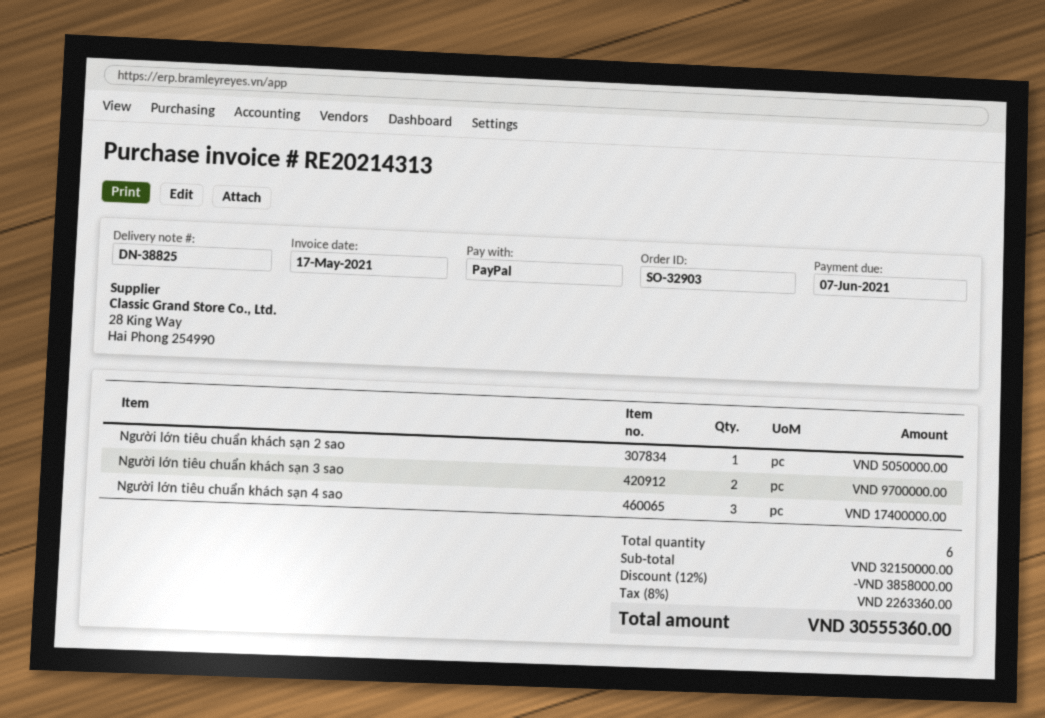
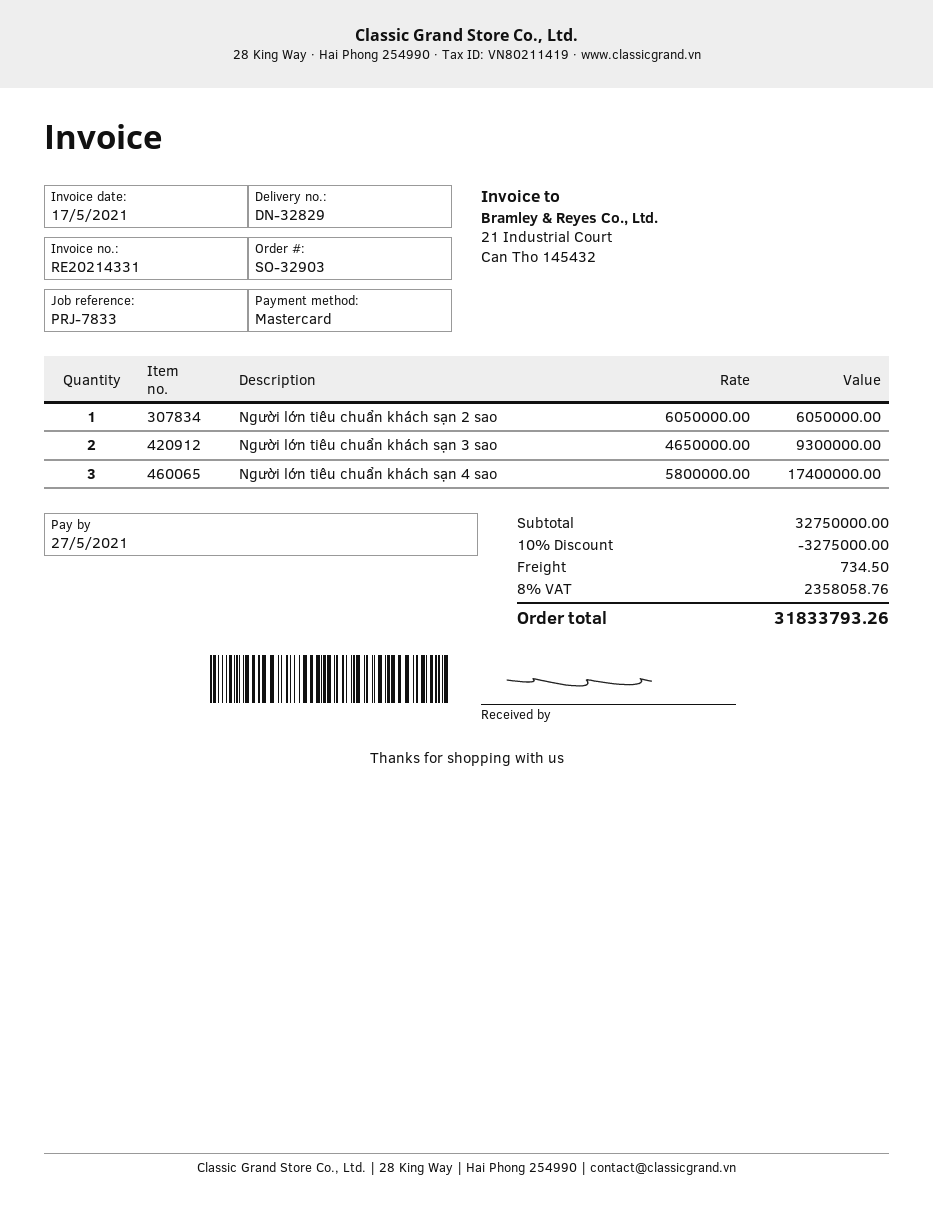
delivery note number: DN-38825 -> DN-32829
invoice number: RE20214313 -> RE20214331
due date: 2021-06-07 -> 2021-05-27
payment method: PayPal -> Mastercard
Người lớn tiêu chuẩn khách sạn 2 sao: 1 for 5050000.00 -> 1 for 6050000.00
Người lớn tiêu chuẩn khách sạn 3 sao: 2 for 9700000.00 -> 2 for 9300000.00
subtotal: 32150000.00 -> 32750000.00
discount: 12% = 3858000.00 -> 10% = 3275000.00
shipping: none -> 734.50
tax: 8% = 2263360.00 -> 8% = 2358058.76
total: 30555360.00 -> 31833793.26

